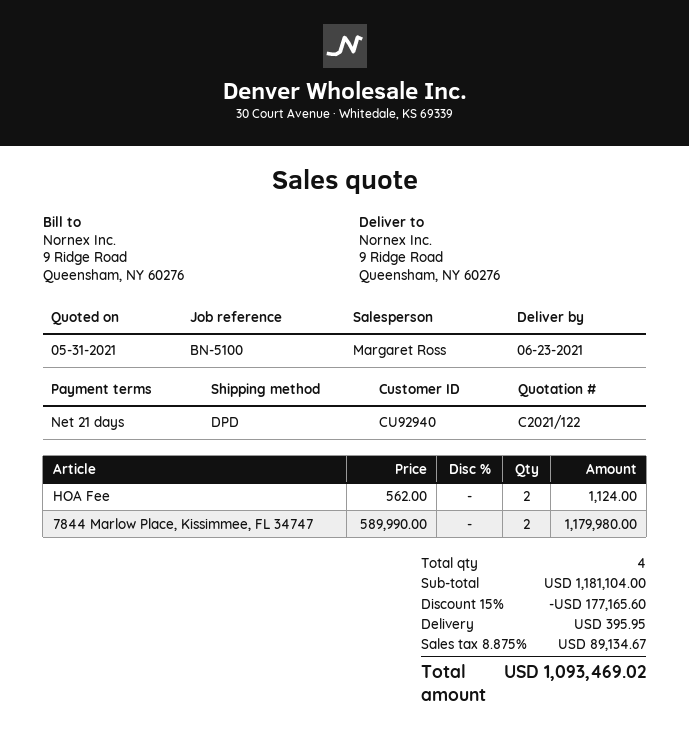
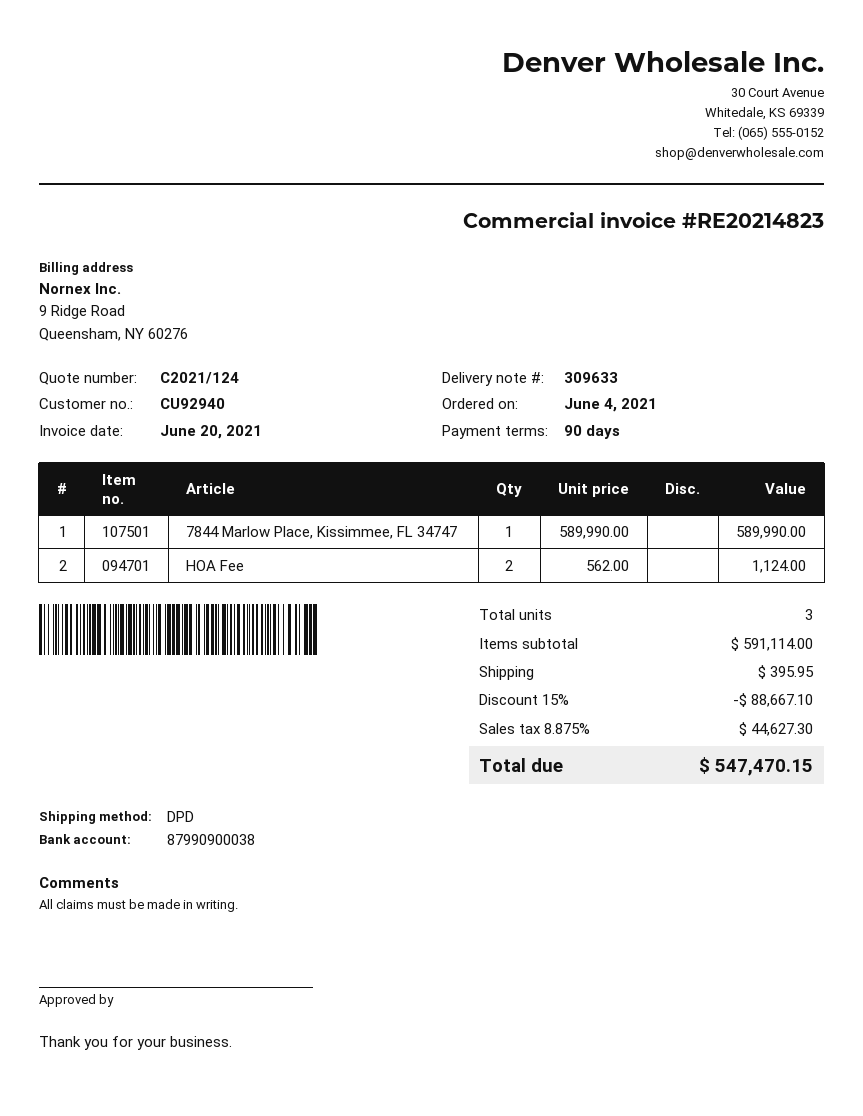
quote number: C2021/122 -> C2021/124
payment terms: 21 days -> 90 days
7844 Marlow Place, Kissimmee, FL 34747: 2 x 589990.00 = 1179980.00 -> 1 x 589990.00 = 589990.00
total quantity: 4 -> 3
subtotal: 1181104.00 -> 591114.00
discount: 15% = 177165.60 -> 15% = 88667.10
tax: 8.875% = 89134.67 -> 8.875% = 44627.30
total: 1093469.02 -> 547470.15

